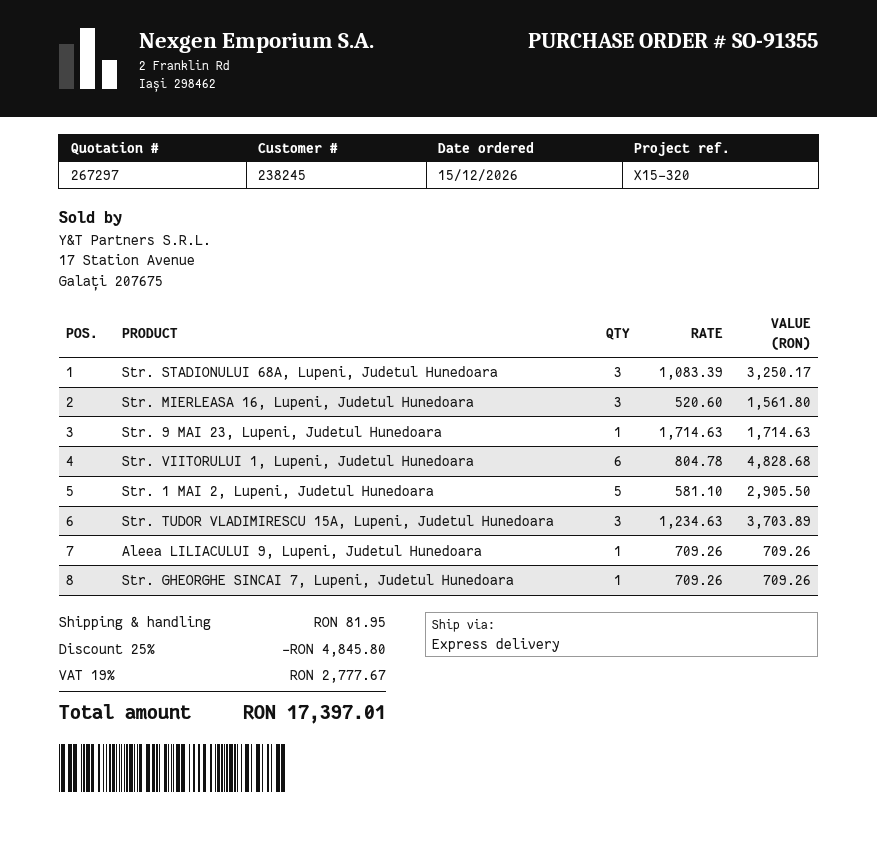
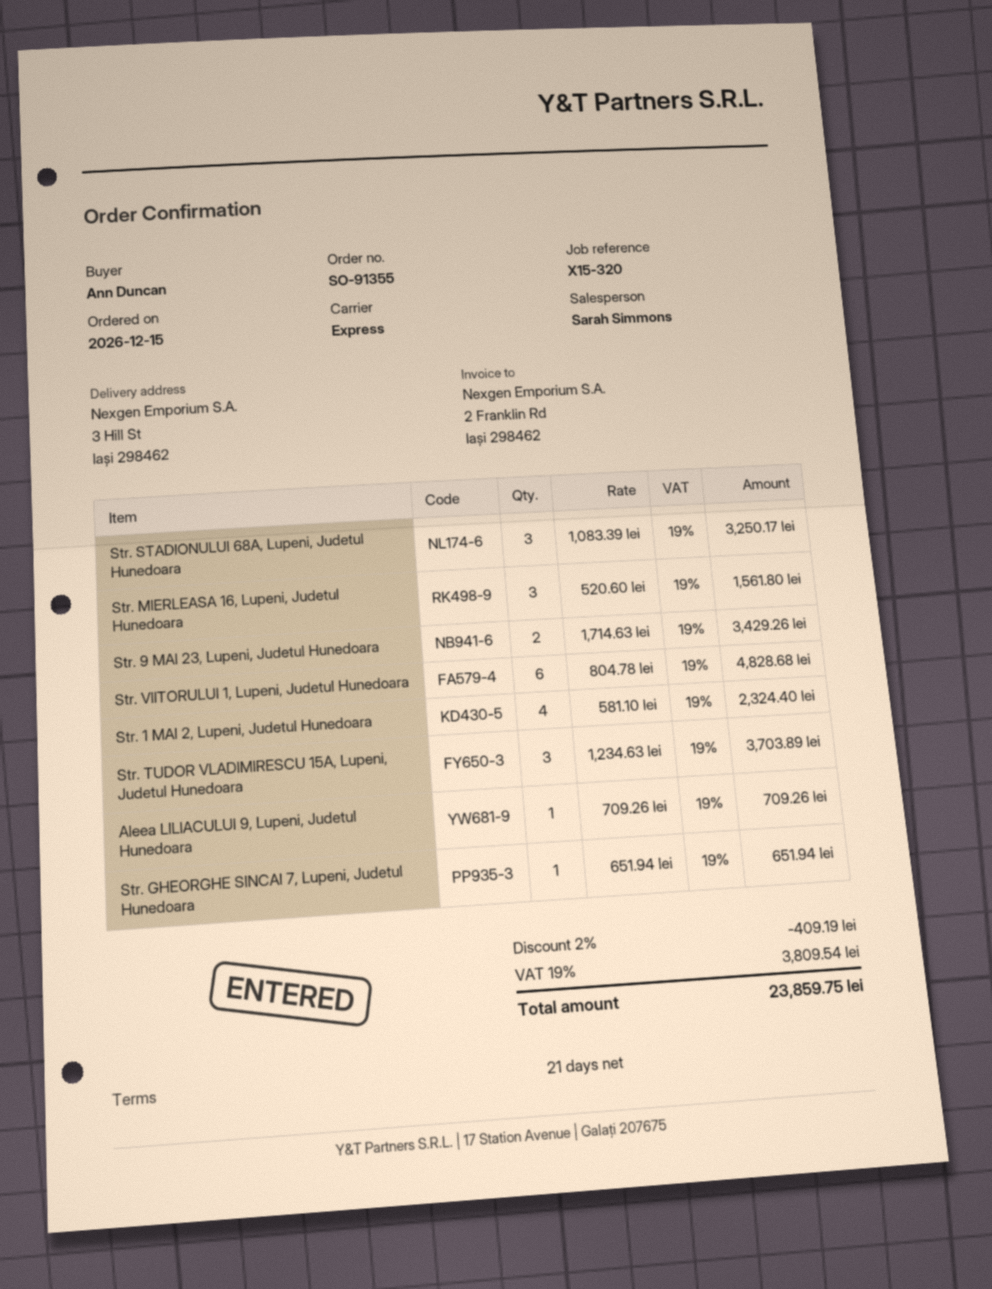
Str. 9 MAI 23, Lupeni, Judetul Hunedoara: 1 x 1714.63 = 1714.63 -> 2 x 1714.63 = 3429.26
Str. 1 MAI 2, Lupeni, Judetul Hunedoara: 5 x 581.10 = 2905.50 -> 4 x 581.10 = 2324.40
Str. GHEORGHE SINCAI 7, Lupeni, Judetul Hunedoara: 1 x 709.26 = 709.26 -> 1 x 651.94 = 651.94
discount: 25% = 4845.80 -> 2% = 409.19
shipping: 81.95 -> none
tax: 19% = 2777.67 -> 19% = 3809.54
total: 17397.01 -> 23859.75

